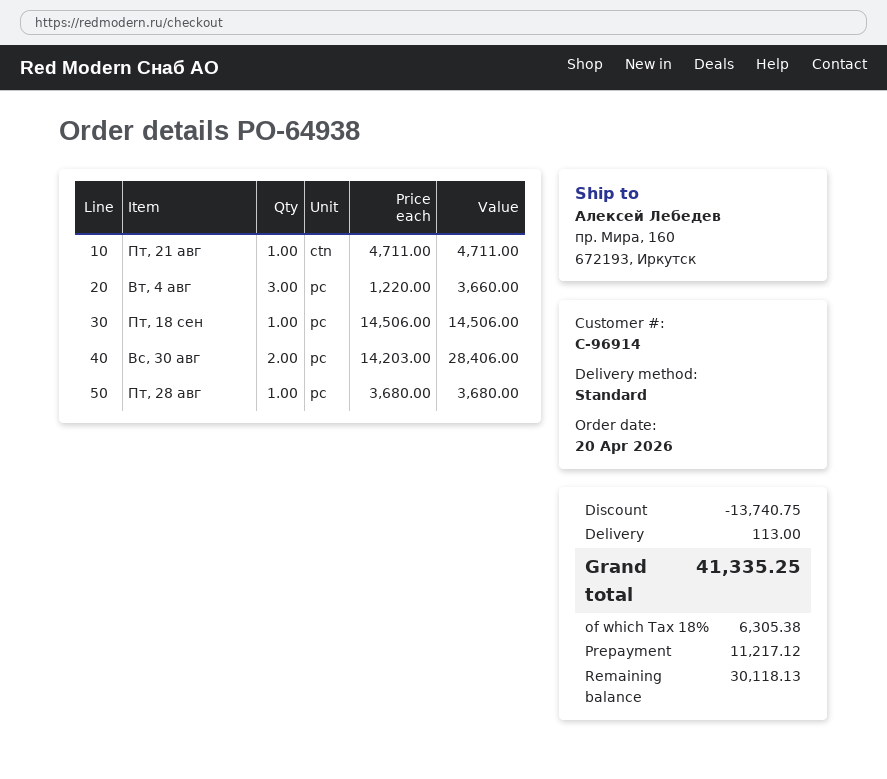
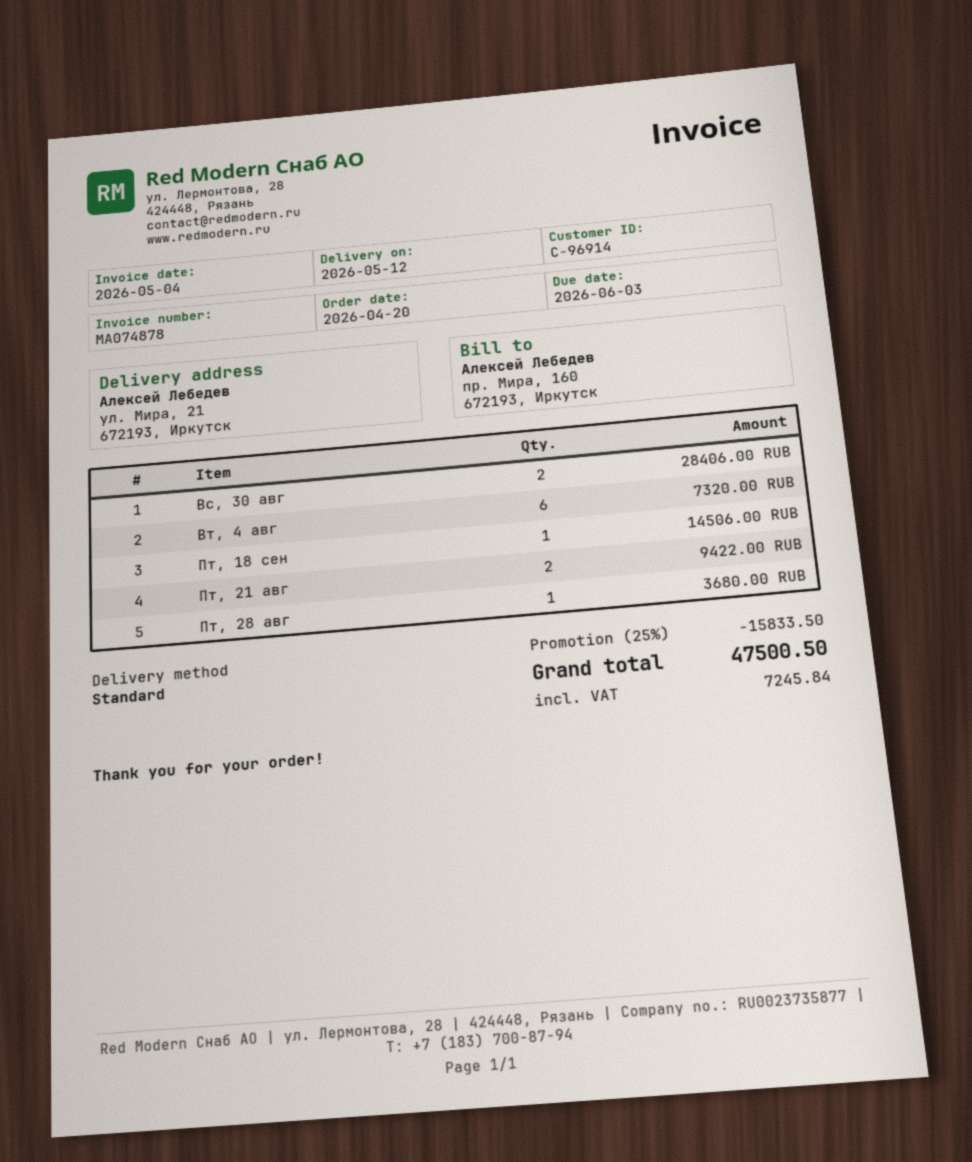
ship to: пр. Мира, 160, 672193, Иркутск -> ул. Мира, 21, 672193, Иркутск
Пт, 21 авг: 1 for 4711.00 -> 2 for 9422.00
Вт, 4 авг: 3 for 3660.00 -> 6 for 7320.00
discount: 13740.75 -> 15833.50
shipping: 113.00 -> none
tax: 6305.38 -> 7245.84
total: 41335.25 -> 47500.50

